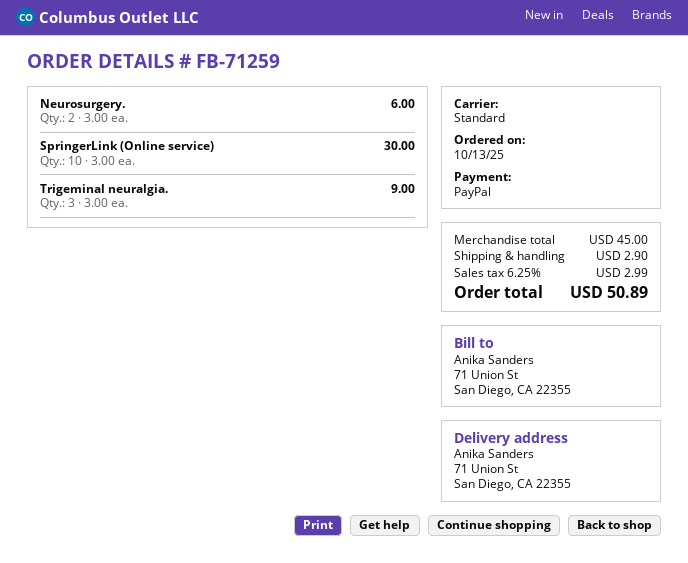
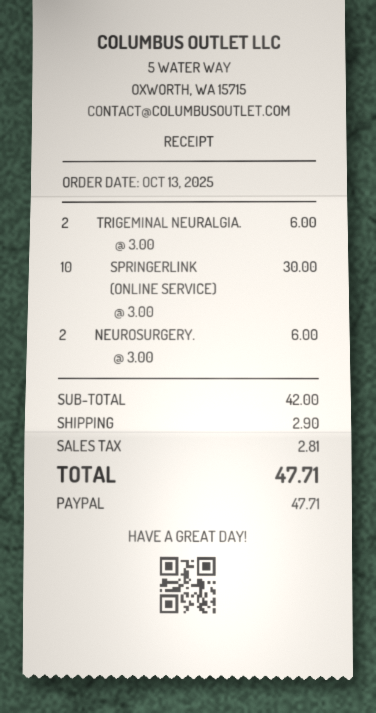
Trigeminal neuralgia.: 3 x 3.00 = 9.00 -> 2 x 3.00 = 6.00
subtotal: 45.00 -> 42.00
tax: 2.99 -> 2.81
total: 50.89 -> 47.71

